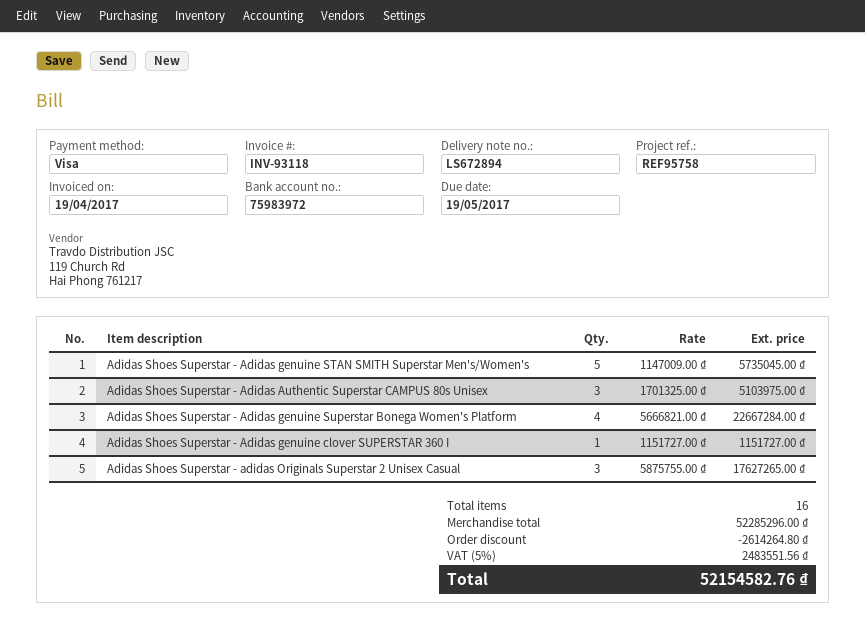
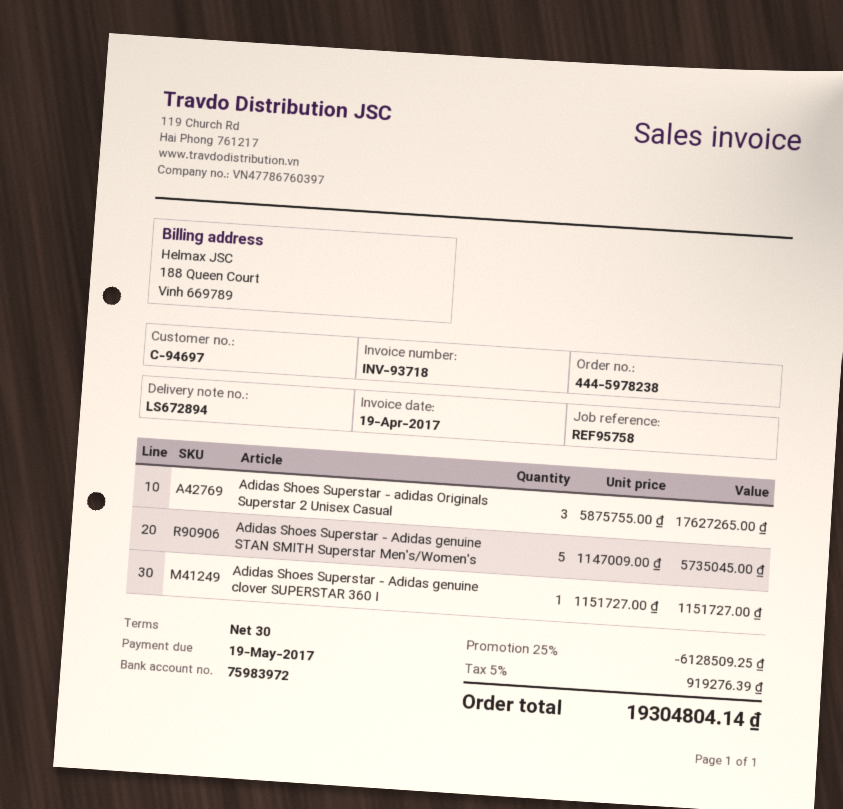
invoice number: INV-93118 -> INV-93718
Adidas Shoes Superstar - Adidas Authentic Superstar CAMPUS 80s Unisex: 3 x 1701325.00 = 5103975.00 -> none
Adidas Shoes Superstar - Adidas genuine Superstar Bonega Women's Platform: 4 x 5666821.00 = 22667284.00 -> none
discount: 2614264.80 -> 6128509.25
tax: 5% = 2483551.56 -> 5% = 919276.39
total: 52154582.76 -> 19304804.14

